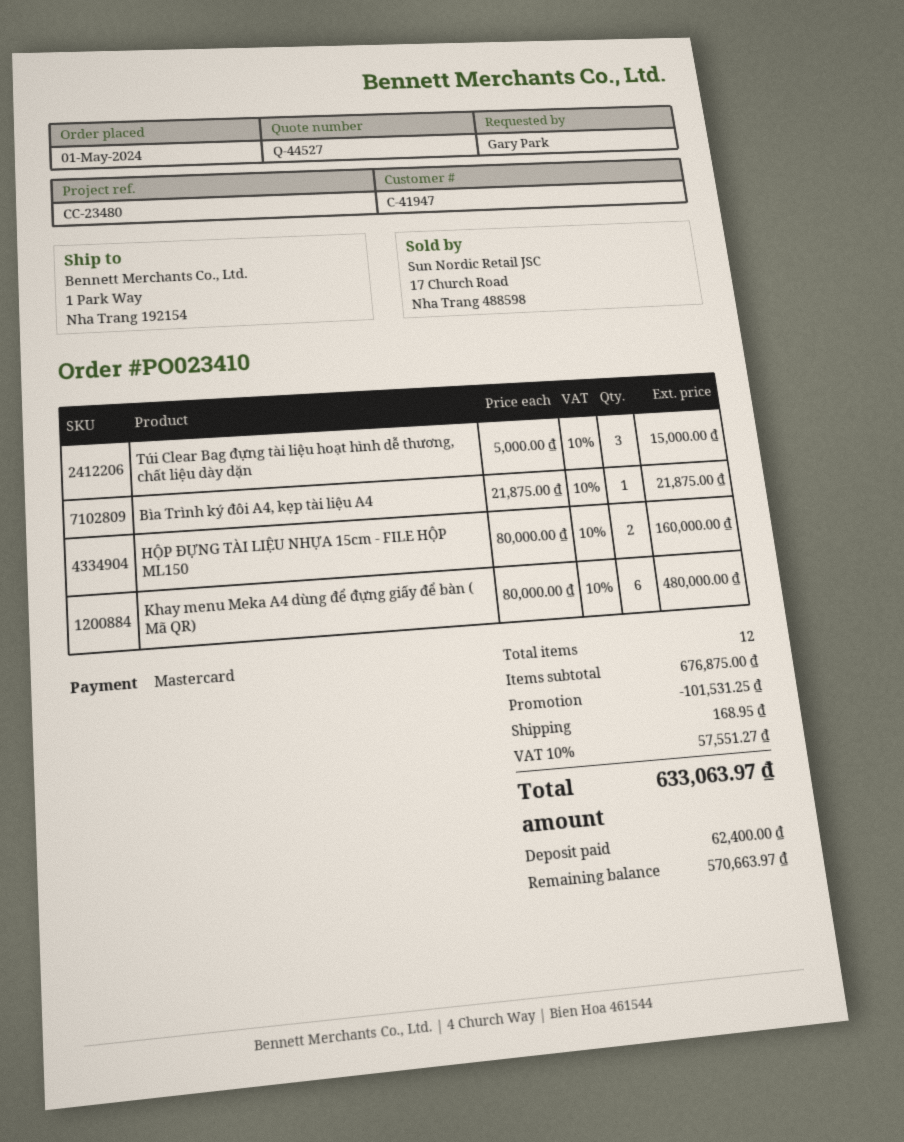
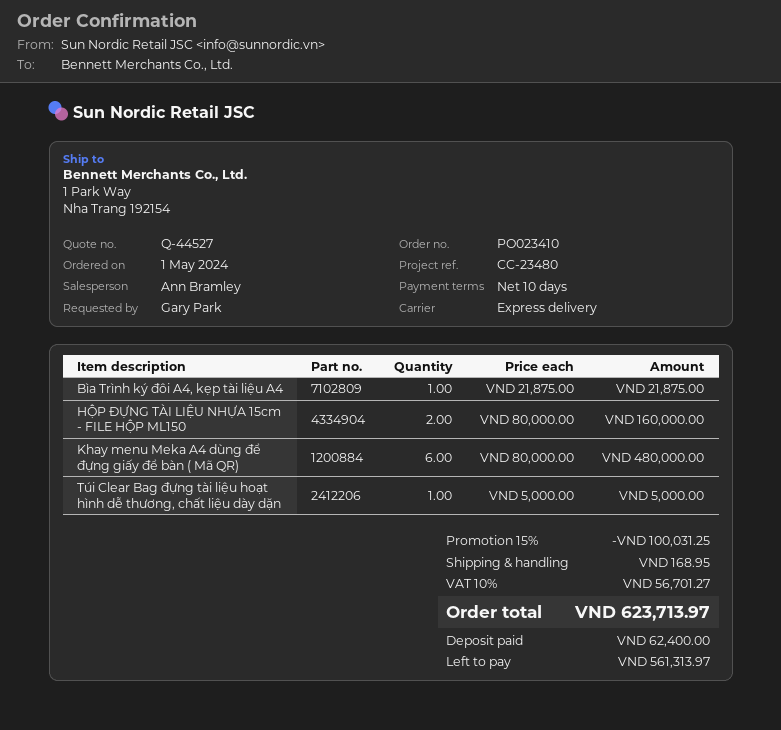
Túi Clear Bag đựng tài liệu hoạt hình dễ thương, chất liệu dày dặn: 3 x 5000.00 = 15000.00 -> 1 x 5000.00 = 5000.00
discount: 101531.25 -> 100031.25
tax: 10% = 57551.27 -> 10% = 56701.27
total: 633063.97 -> 623713.97
balance: 570663.97 -> 561313.97

